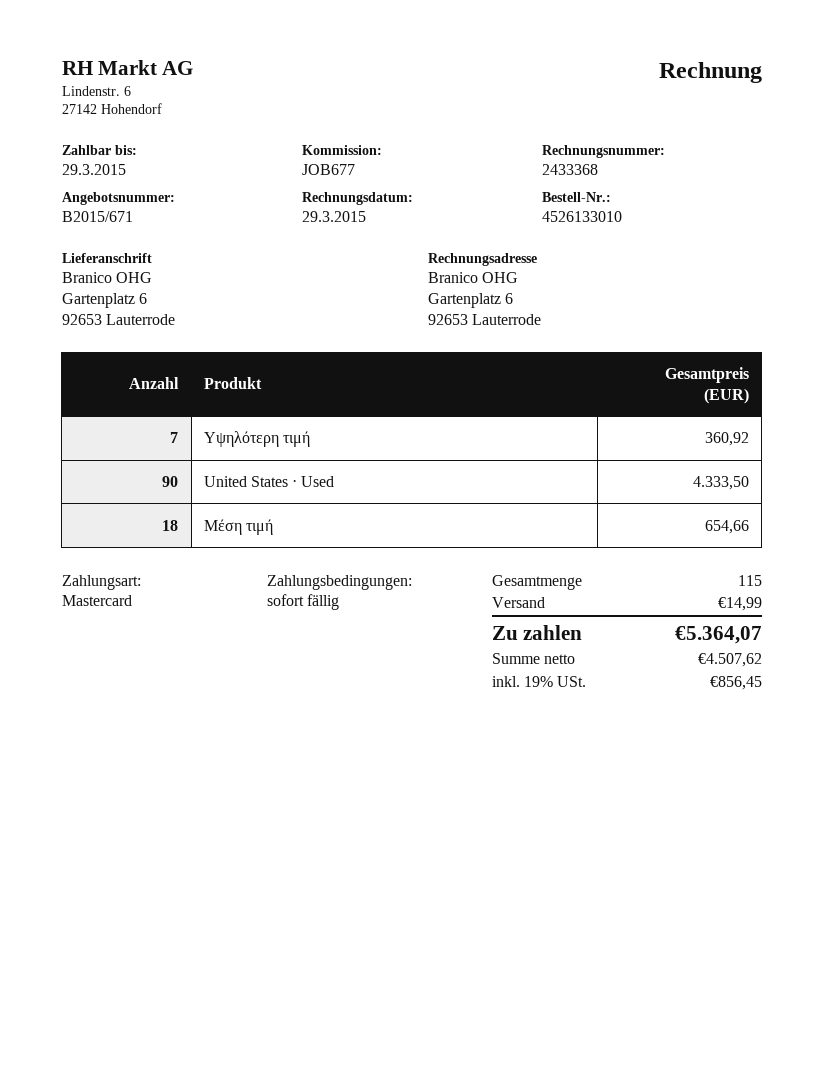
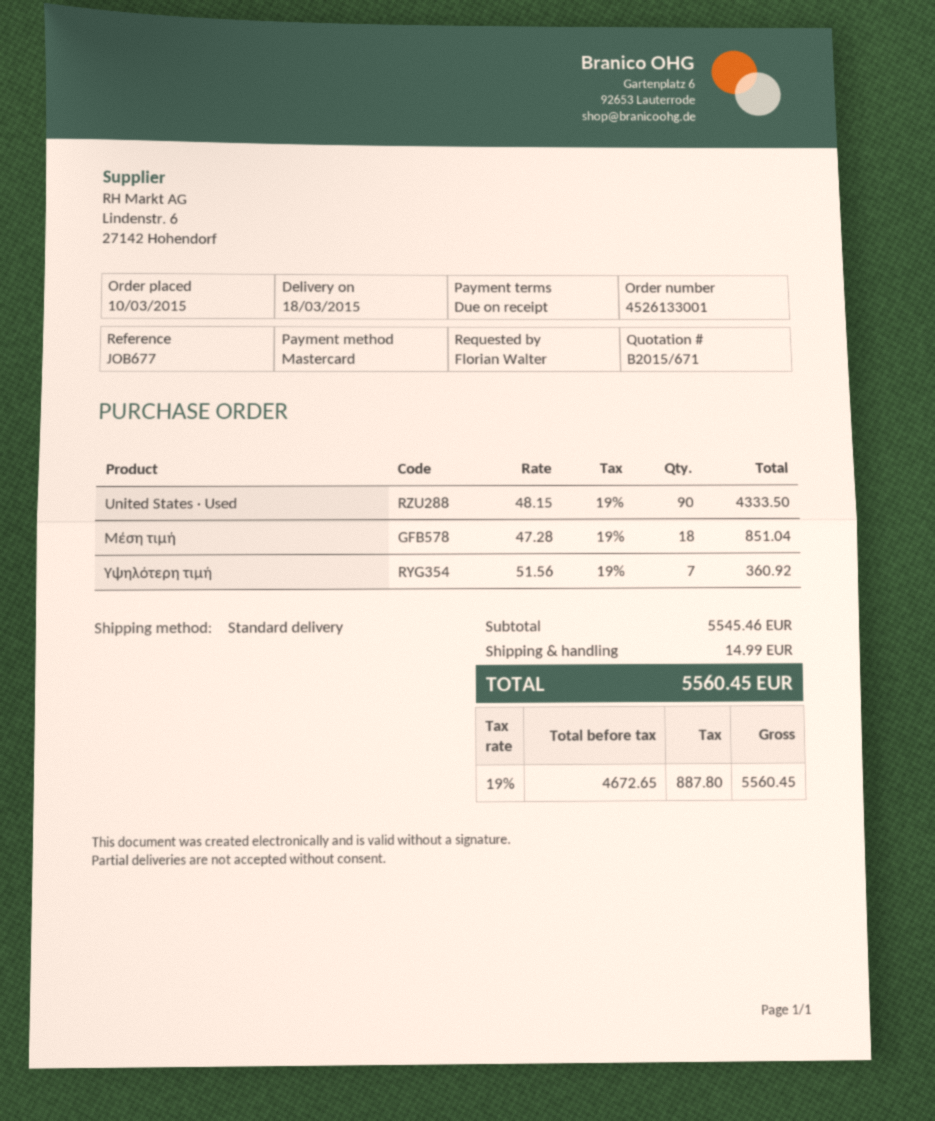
order number: 4526133010 -> 4526133001
Μέση τιμή: 18 for 654.66 -> 18 for 851.04
net: 4507.62 -> 4672.65
tax: 19% = 856.45 -> 19% = 887.80
total: 5364.07 -> 5560.45

